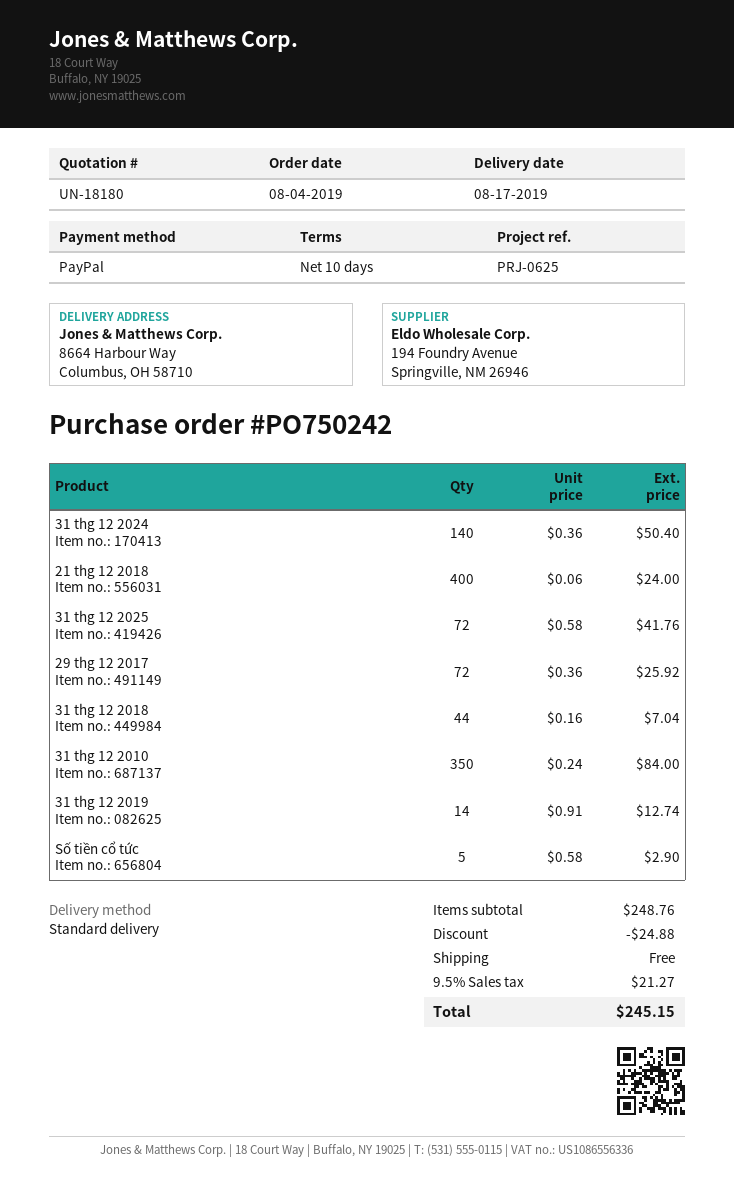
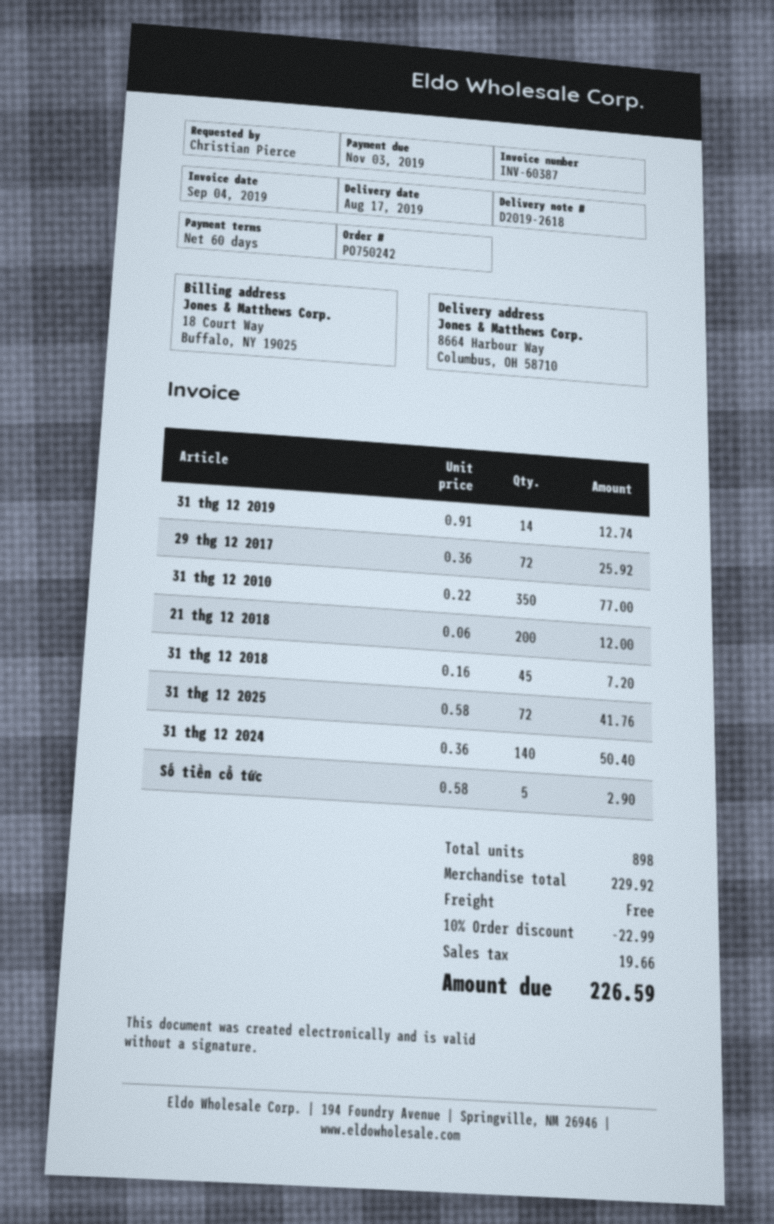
payment terms: 10 days -> 60 days
21 thg 12 2018: 400 x 0.06 = 24.00 -> 200 x 0.06 = 12.00
31 thg 12 2018: 44 x 0.16 = 7.04 -> 45 x 0.16 = 7.20
31 thg 12 2010: 350 x 0.24 = 84.00 -> 350 x 0.22 = 77.00
subtotal: 248.76 -> 229.92
discount: 24.88 -> 22.99
tax: 21.27 -> 19.66
total: 245.15 -> 226.59

